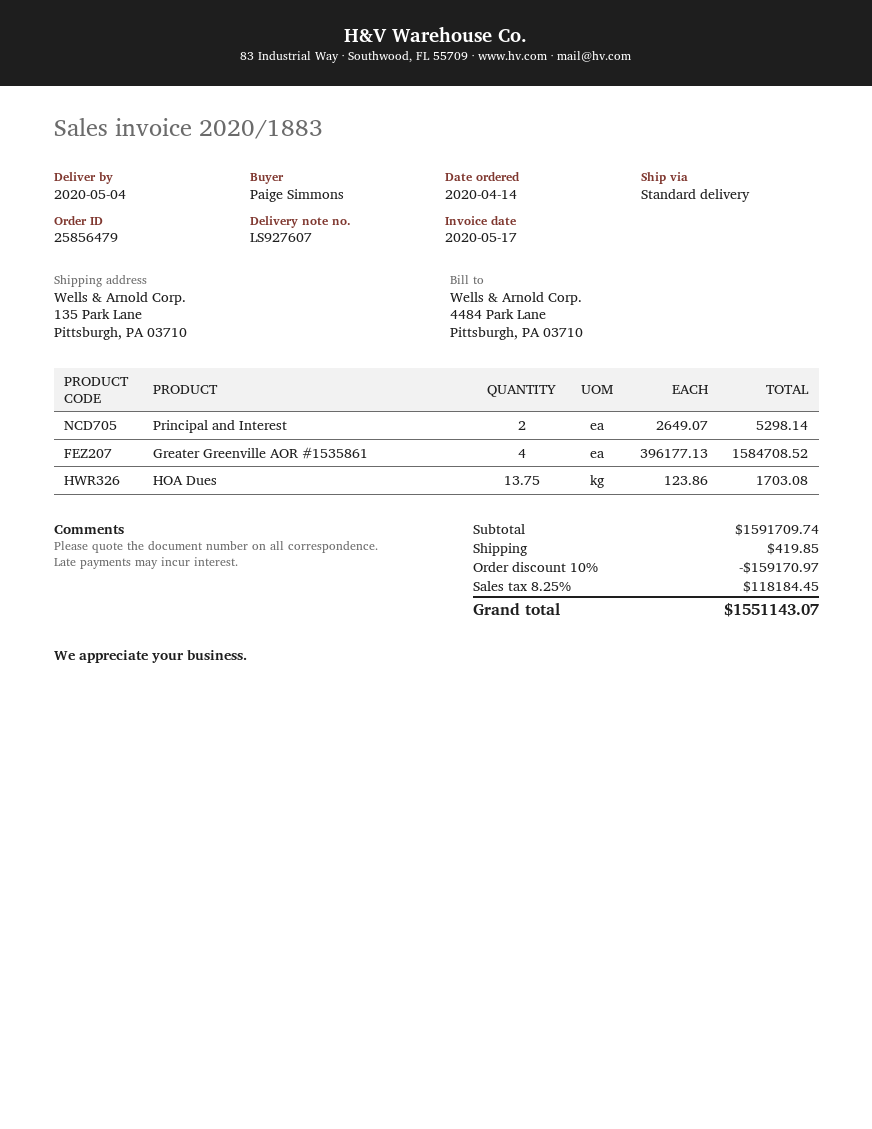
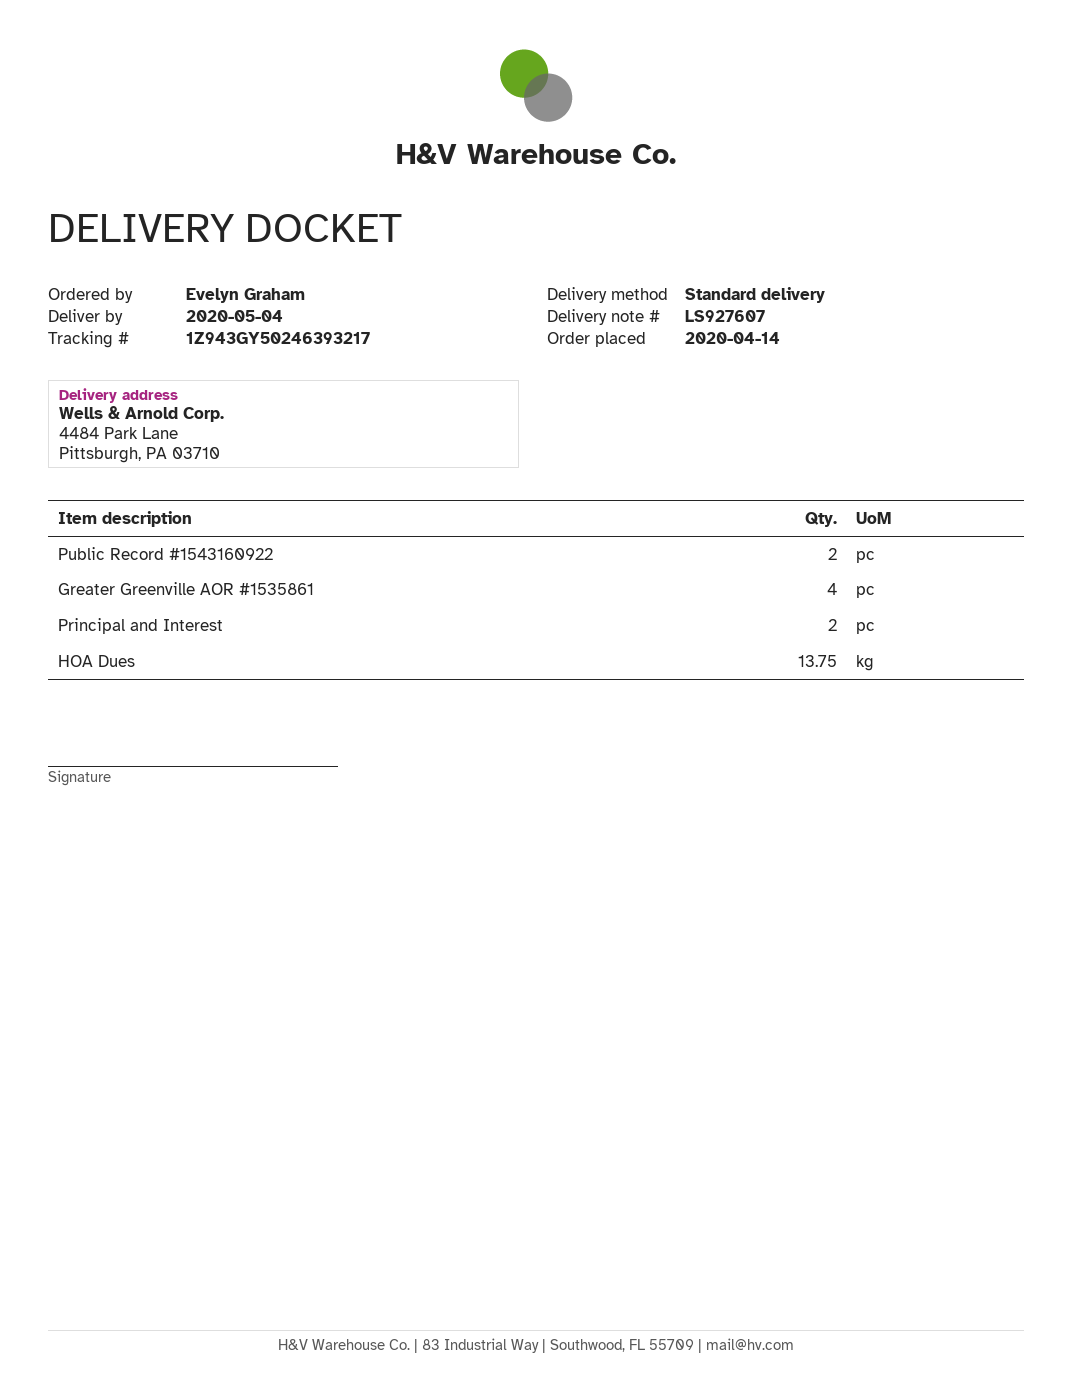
ordered by: Paige Simmons -> Evelyn Graham
ship to: 135 Park Lane, Pittsburgh, PA 03710 -> 4484 Park Lane, Pittsburgh, PA 03710
Public Record #1543160922: none -> 2

